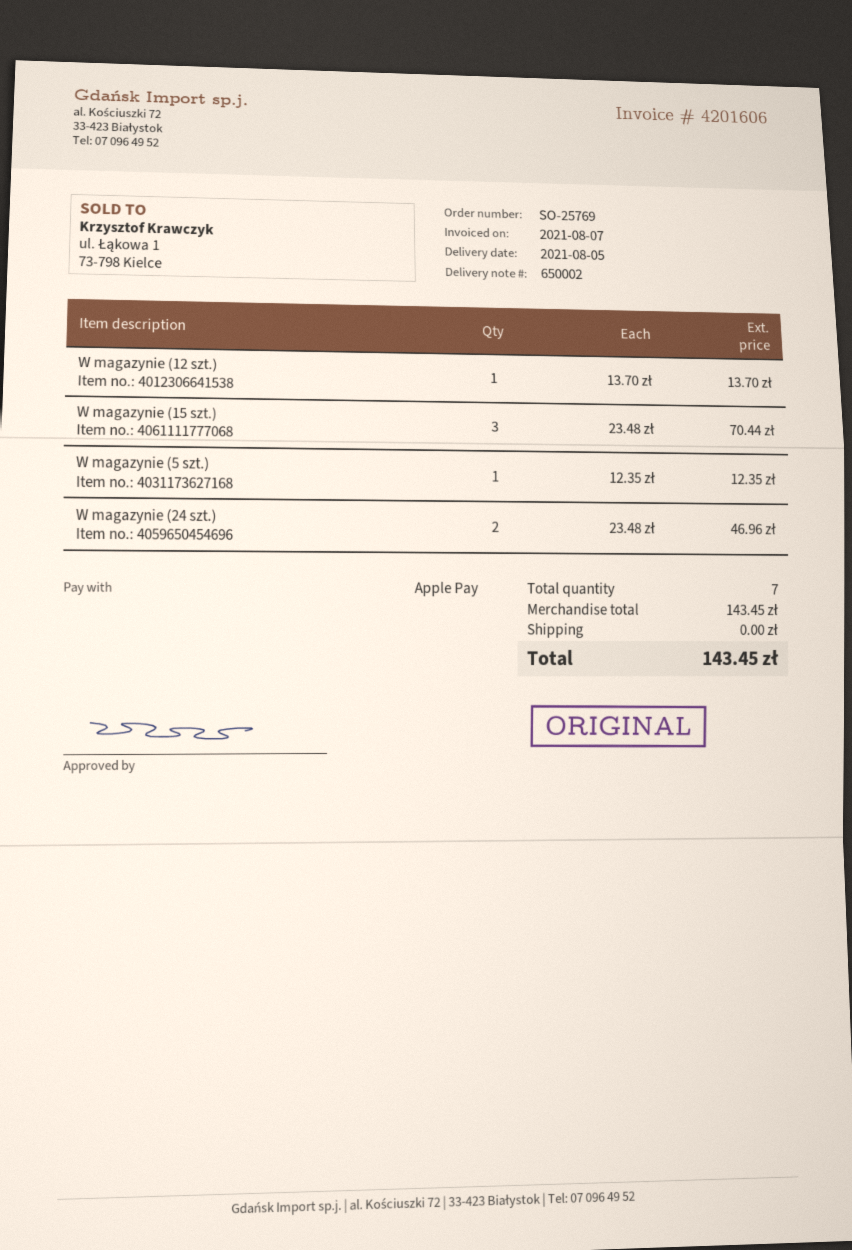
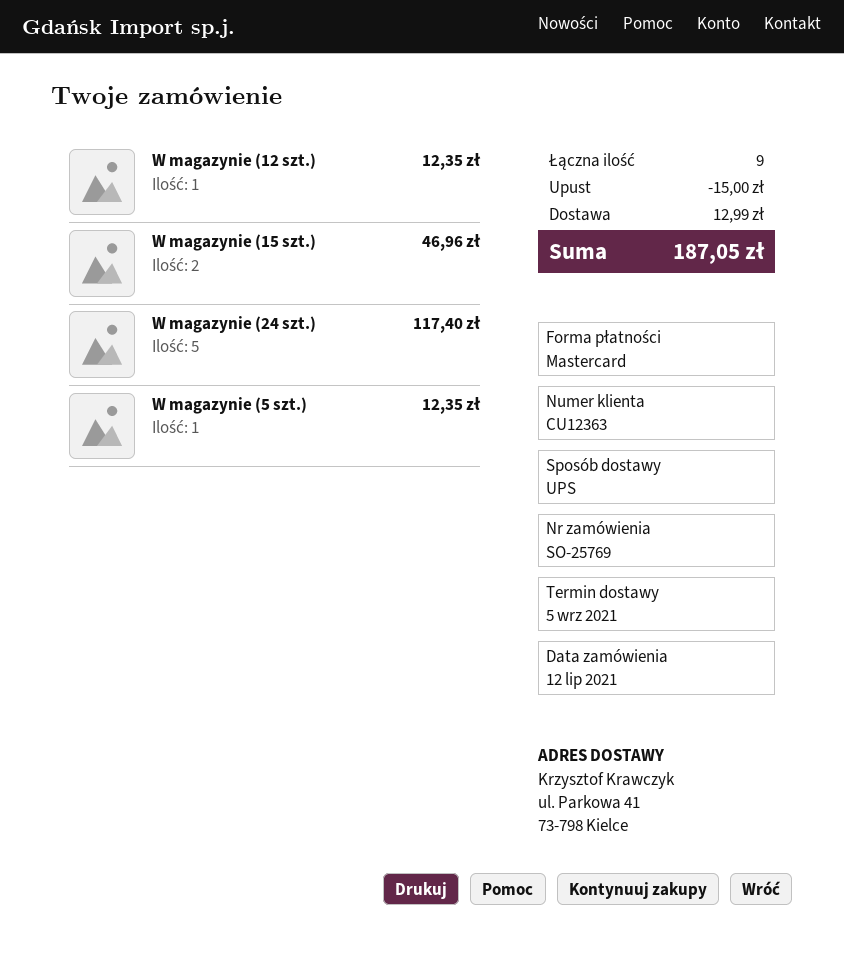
delivery date: 2021-08-05 -> 2021-09-05
payment method: Apple Pay -> Mastercard
W magazynie (12 szt.): 1 for 13.70 -> 1 for 12.35
W magazynie (15 szt.): 3 for 70.44 -> 2 for 46.96
W magazynie (24 szt.): 2 for 46.96 -> 5 for 117.40
total quantity: 7 -> 9
discount: none -> 15.00
shipping: 0.00 -> 12.99
total: 143.45 -> 187.05

